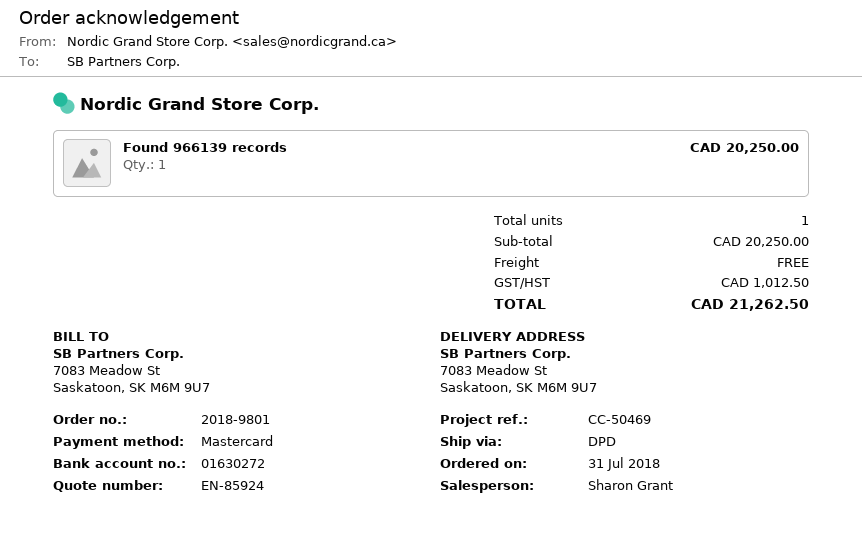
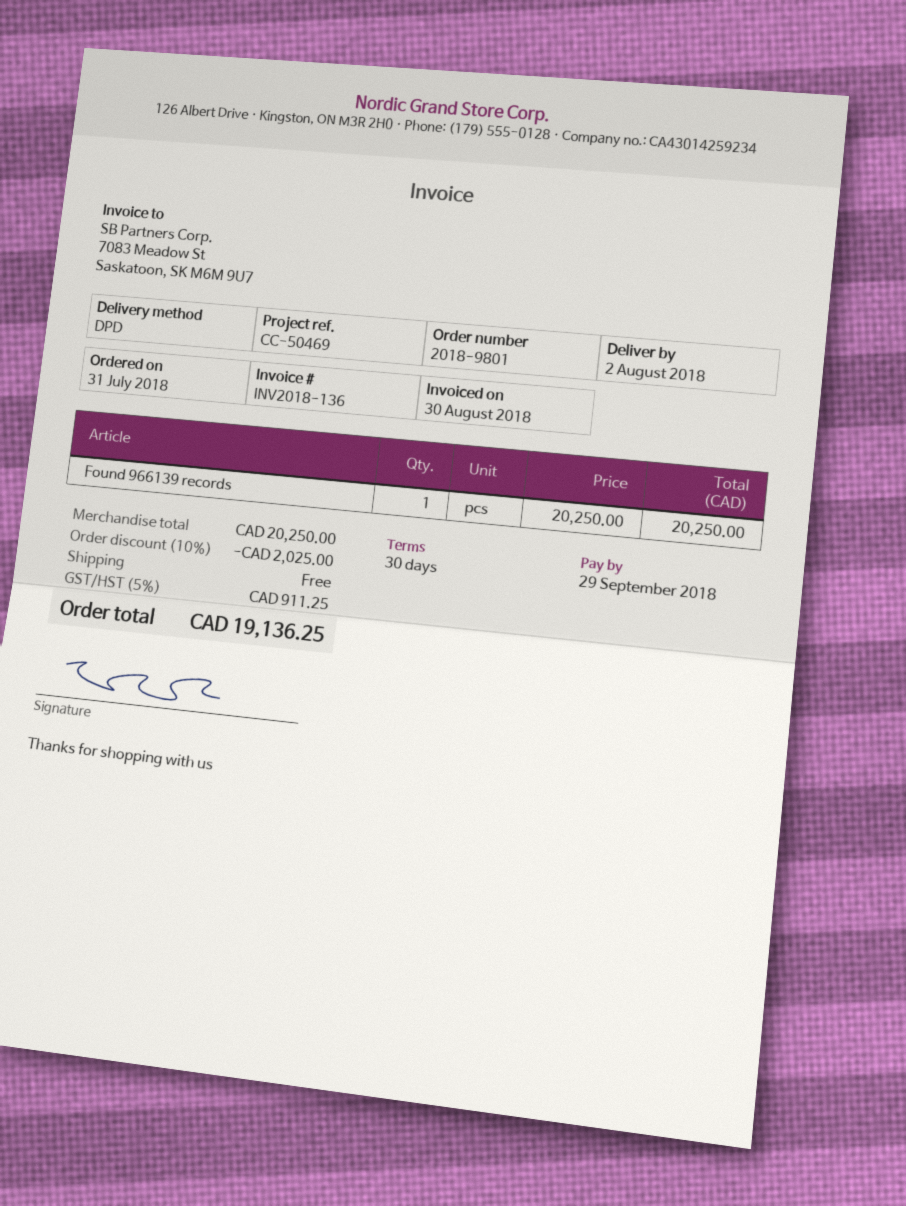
discount: none -> 10% = 2025.00
tax: 1012.50 -> 911.25
total: 21262.50 -> 19136.25

